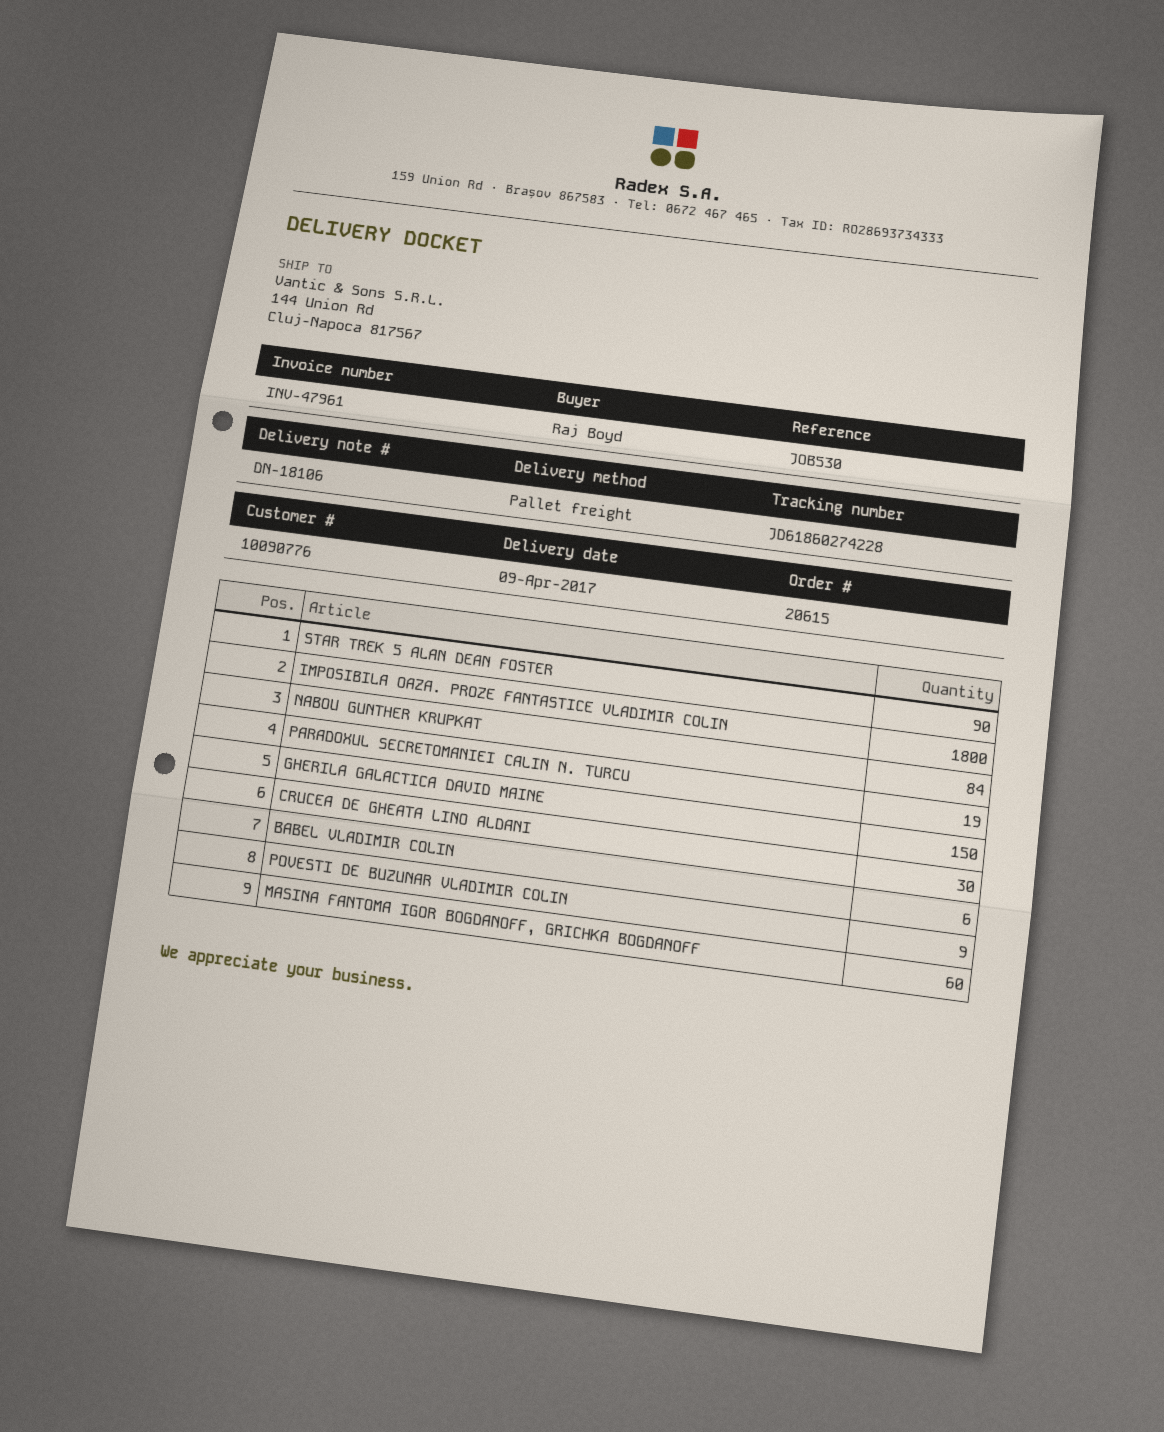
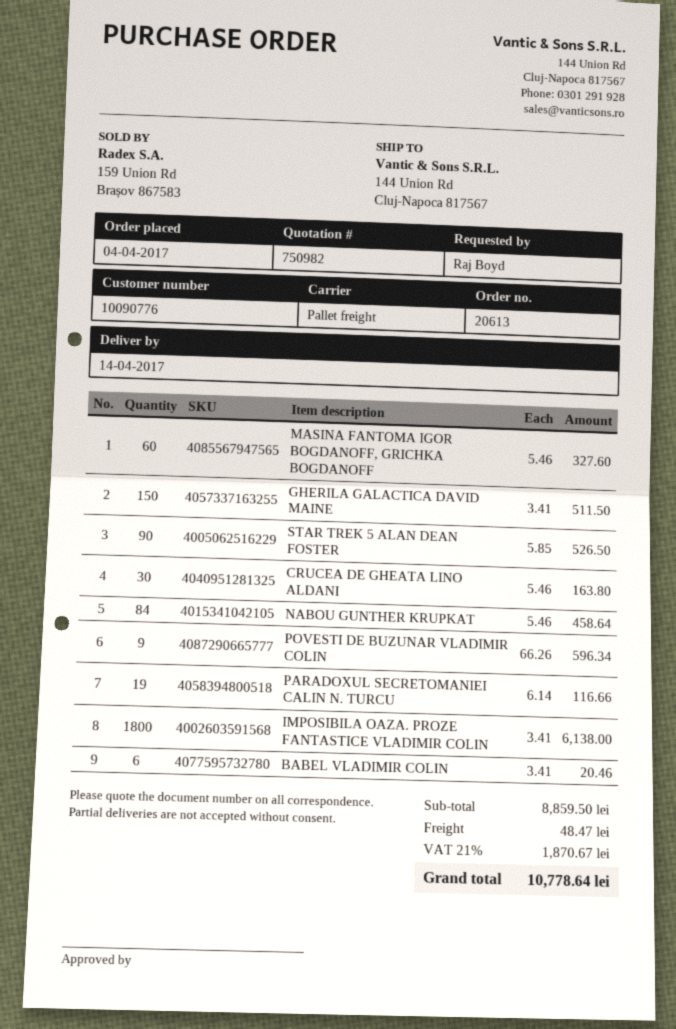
order number: 20615 -> 20613
delivery date: 2017-04-09 -> 2017-04-14

